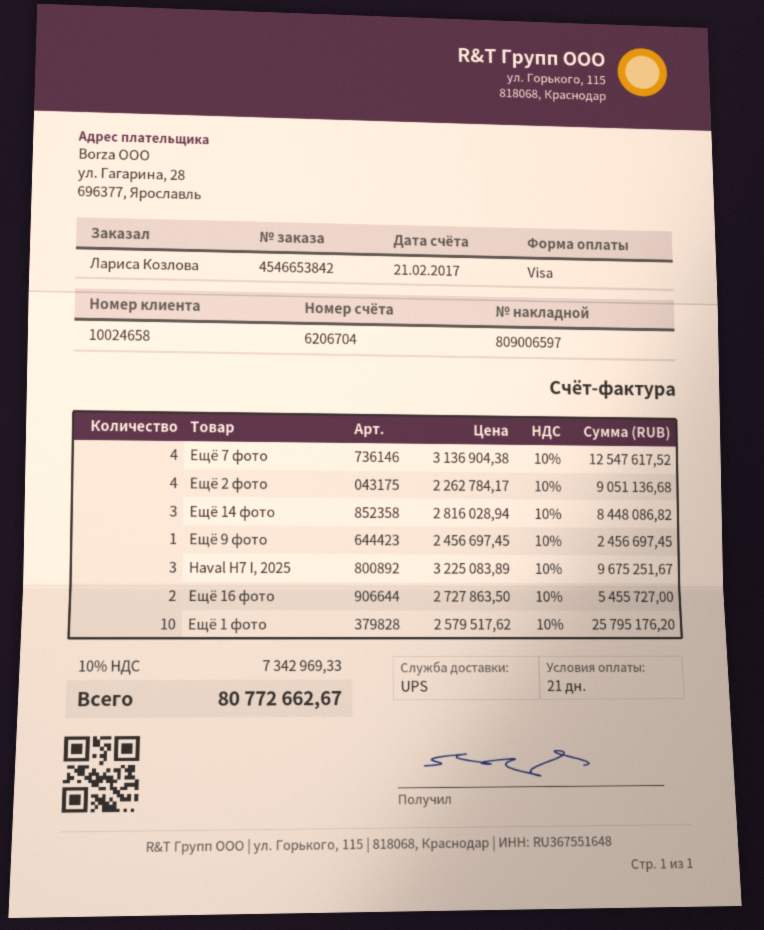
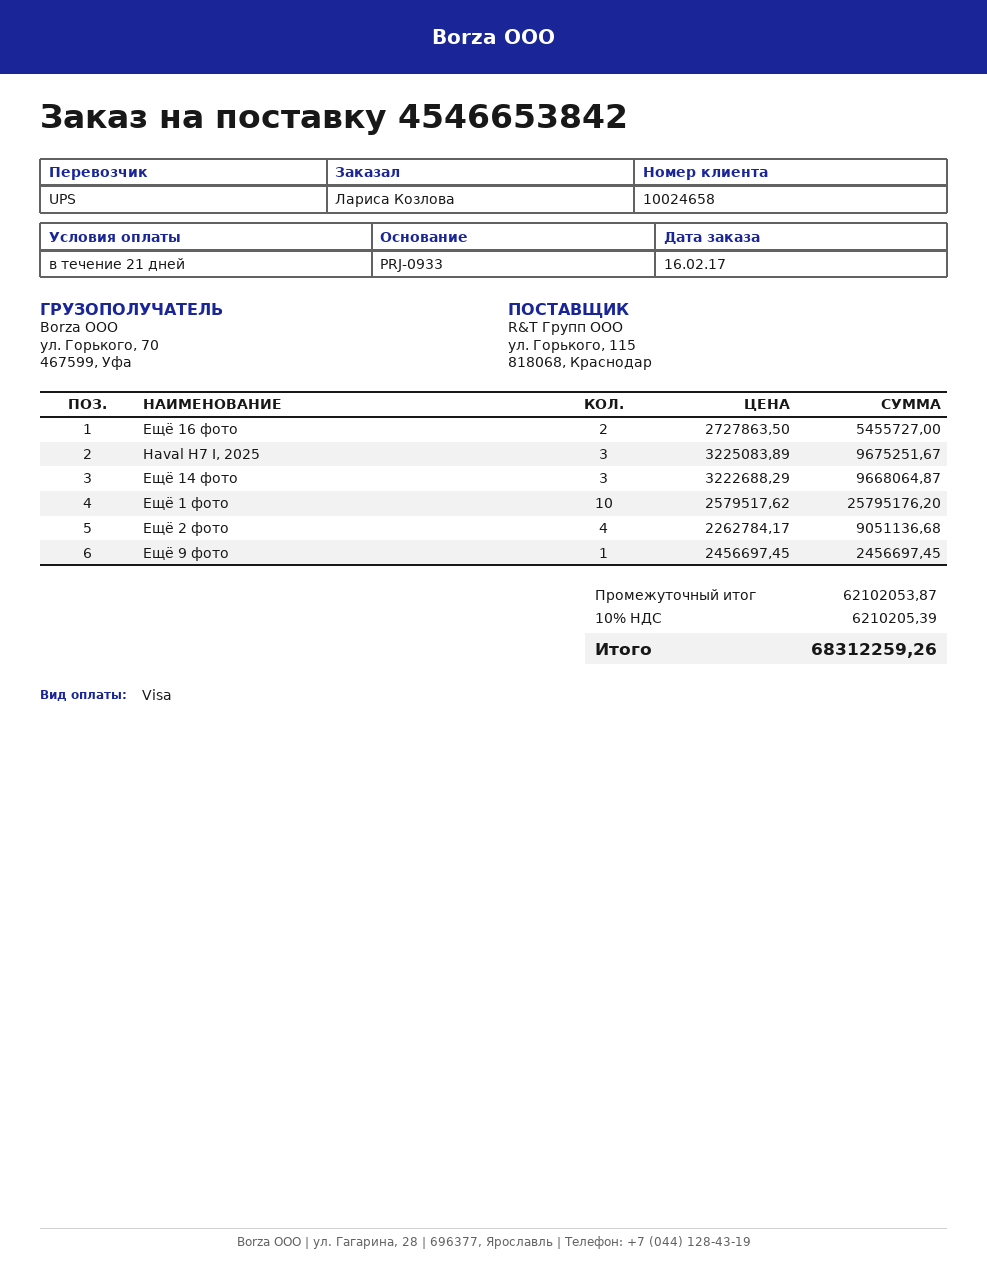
Ещё 7 фото: 4 x 3136904.38 = 12547617.52 -> none
Ещё 14 фото: 3 x 2816028.94 = 8448086.82 -> 3 x 3222688.29 = 9668064.87
tax: 10% = 7342969.33 -> 10% = 6210205.39
total: 80772662.67 -> 68312259.26

